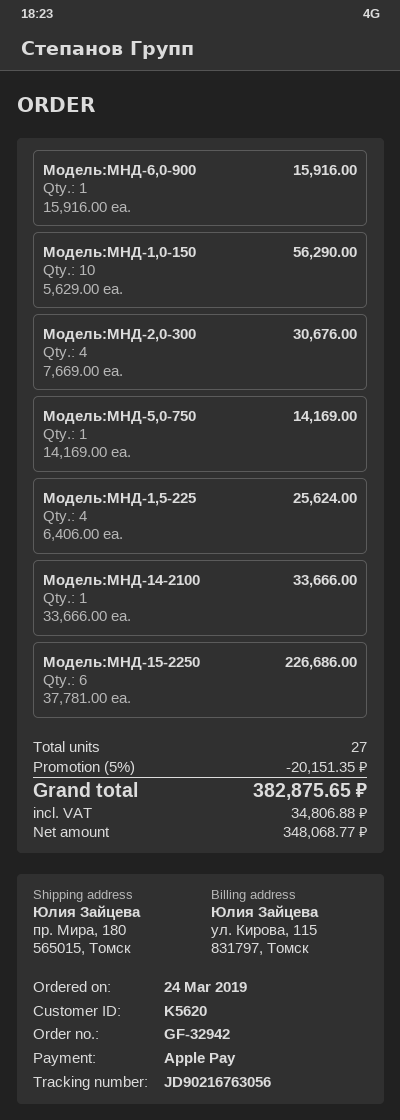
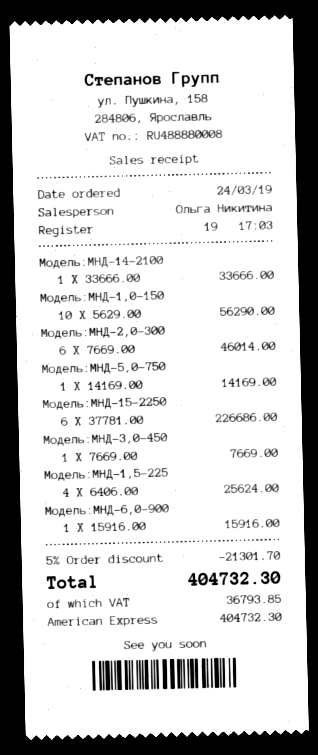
payment method: Apple Pay -> American Express
Модель:МНД-2,0-300: 4 x 7669.00 = 30676.00 -> 6 x 7669.00 = 46014.00
Модель:МНД-3,0-450: none -> 1 x 7669.00 = 7669.00
discount: 5% = 20151.35 -> 5% = 21301.70
tax: 34806.88 -> 36793.85
total: 382875.65 -> 404732.30

